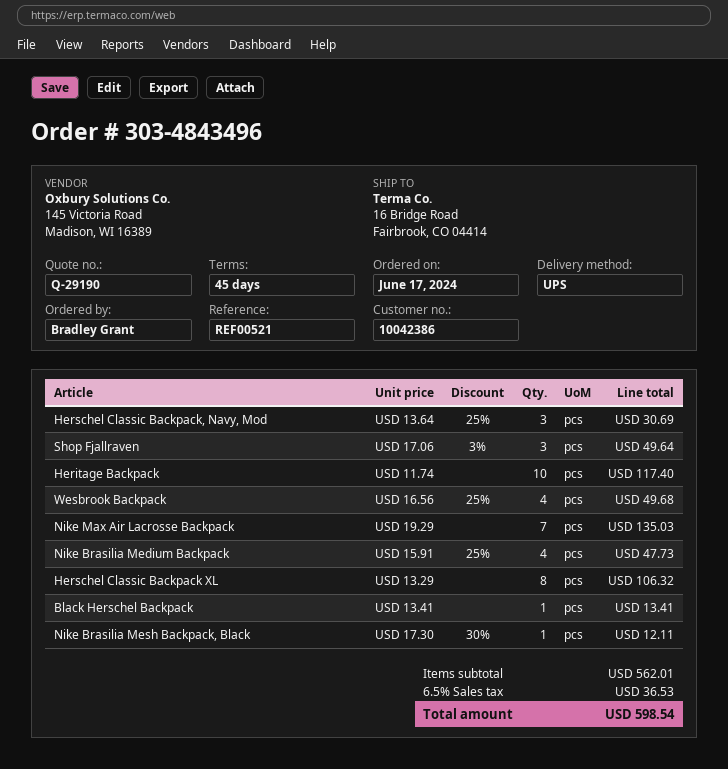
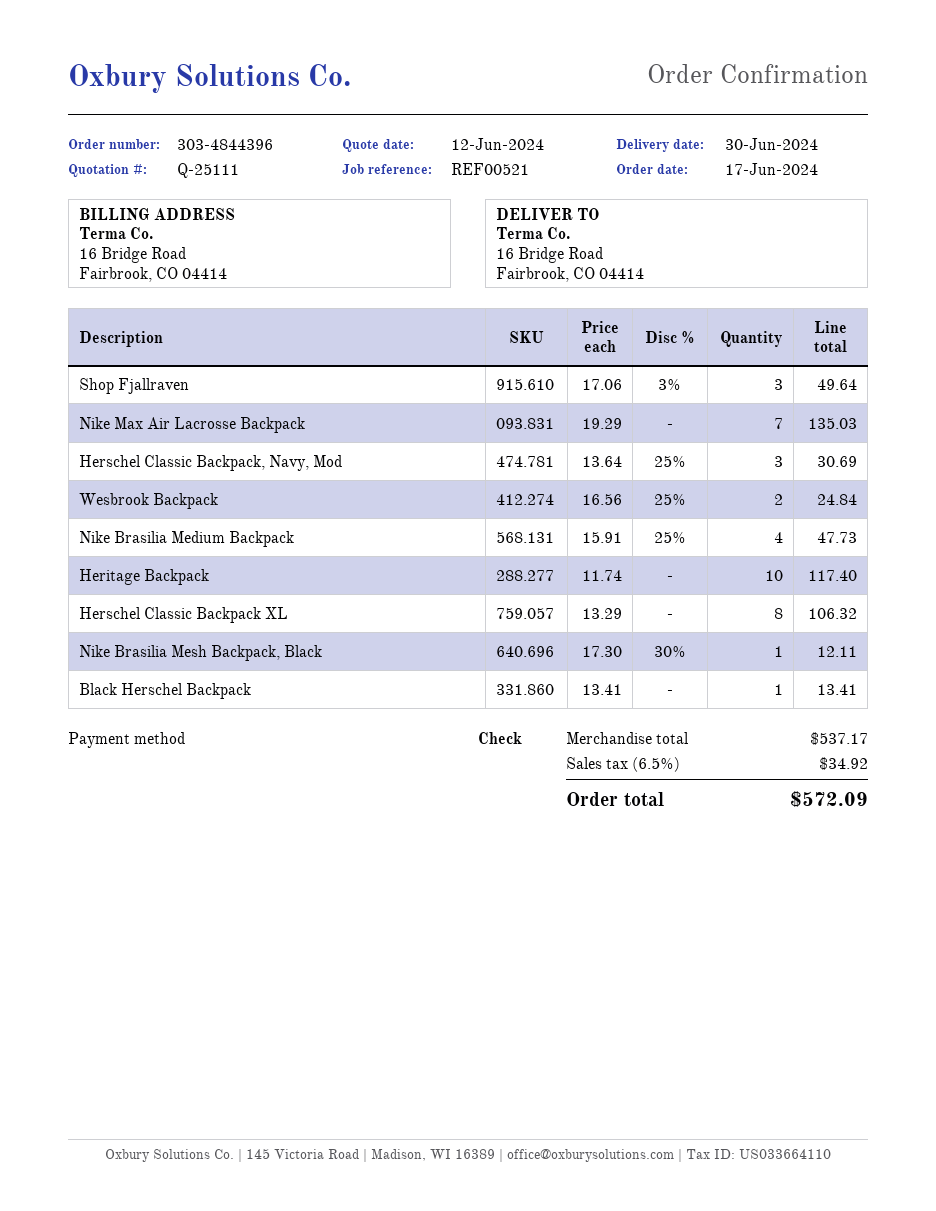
quote number: Q-29190 -> Q-25111
order number: 303-4843496 -> 303-4844396
Wesbrook Backpack: 4 x 16.56 - 25% = 49.68 -> 2 x 16.56 - 25% = 24.84
subtotal: 562.01 -> 537.17
tax: 6.5% = 36.53 -> 6.5% = 34.92
total: 598.54 -> 572.09

